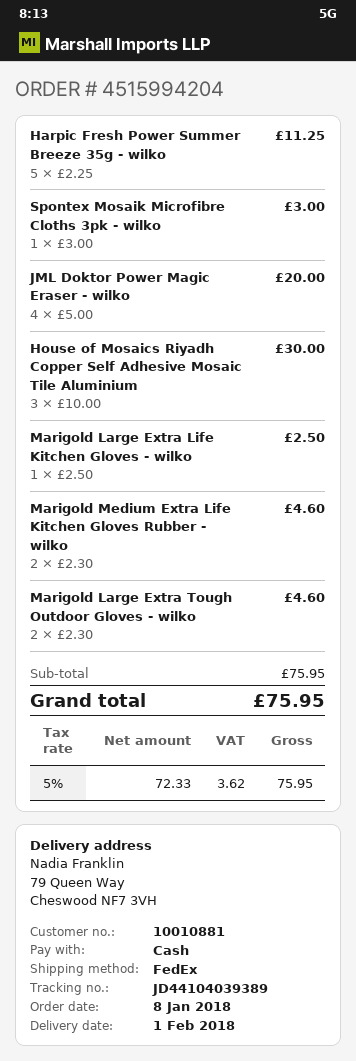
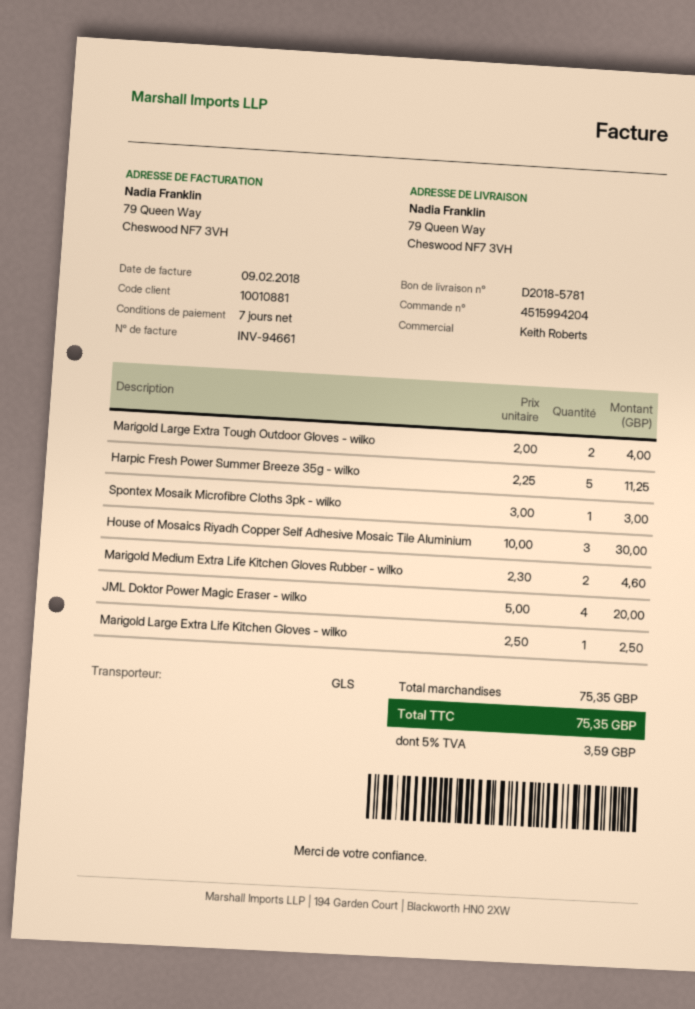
shipping method: FedEx -> GLS
Marigold Large Extra Tough Outdoor Gloves - wilko: 2 x 2.30 = 4.60 -> 2 x 2.00 = 4.00
subtotal: 75.95 -> 75.35
tax: 5% = 3.62 -> 5% = 3.59
total: 75.95 -> 75.35

